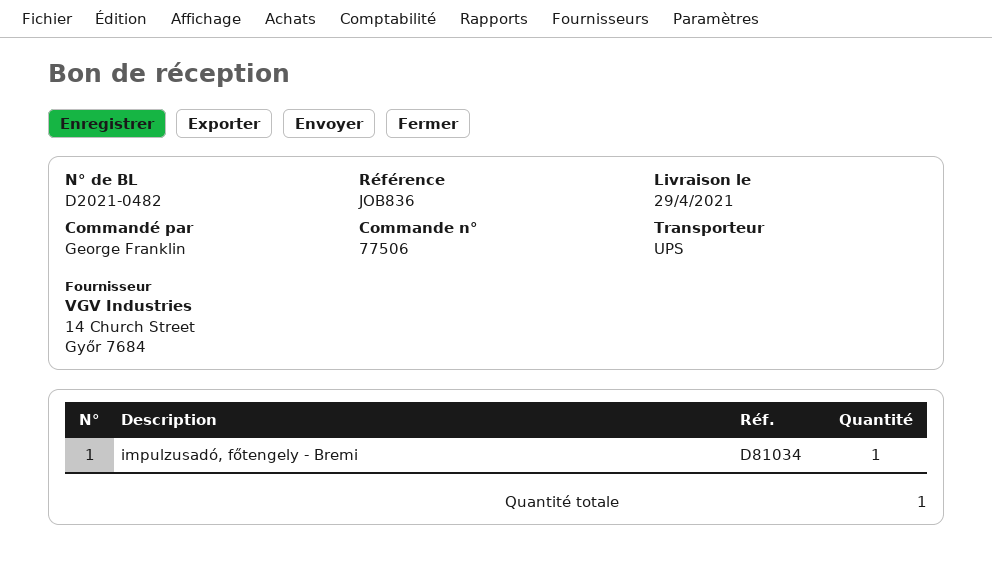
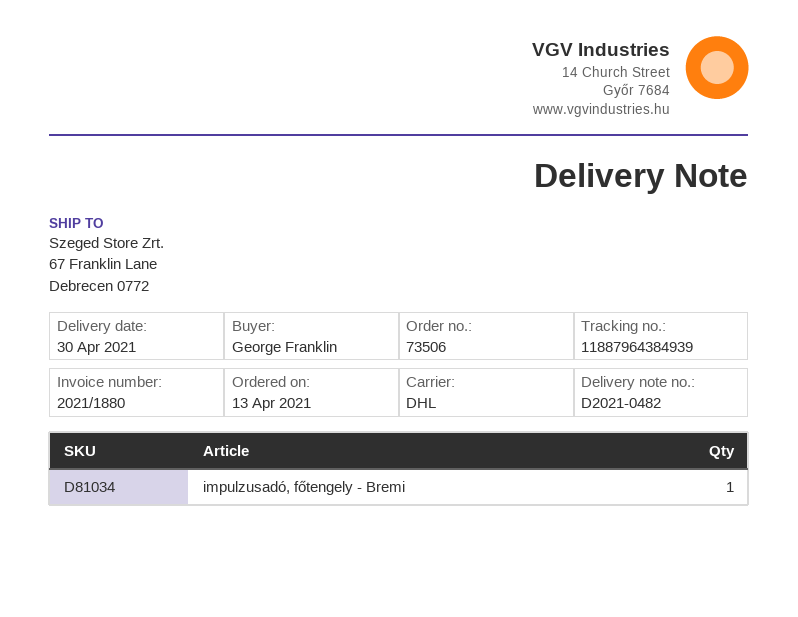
order number: 77506 -> 73506
delivery date: 2021-04-29 -> 2021-04-30
shipping method: UPS -> DHL

